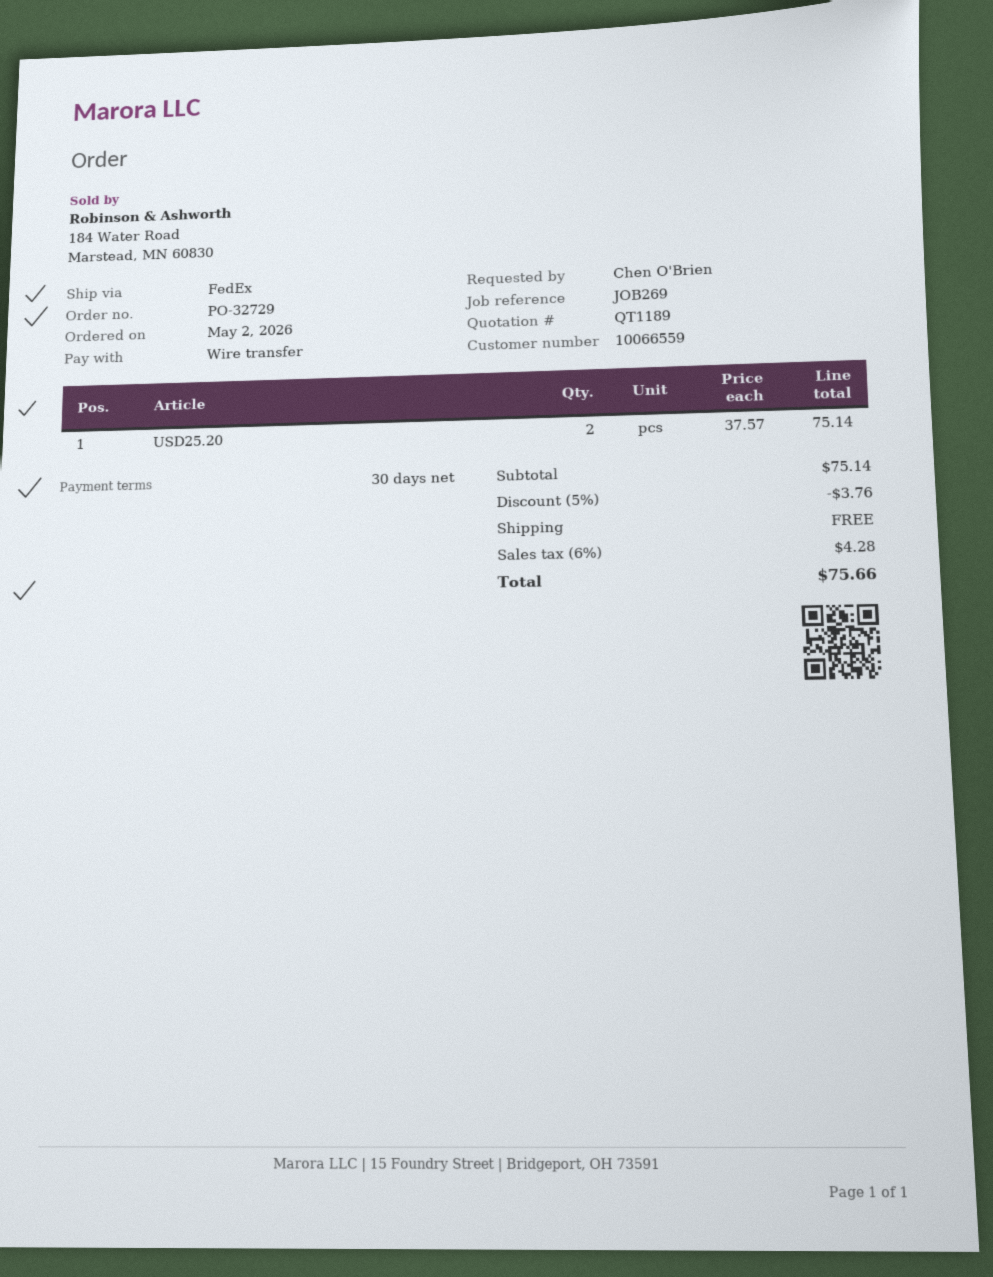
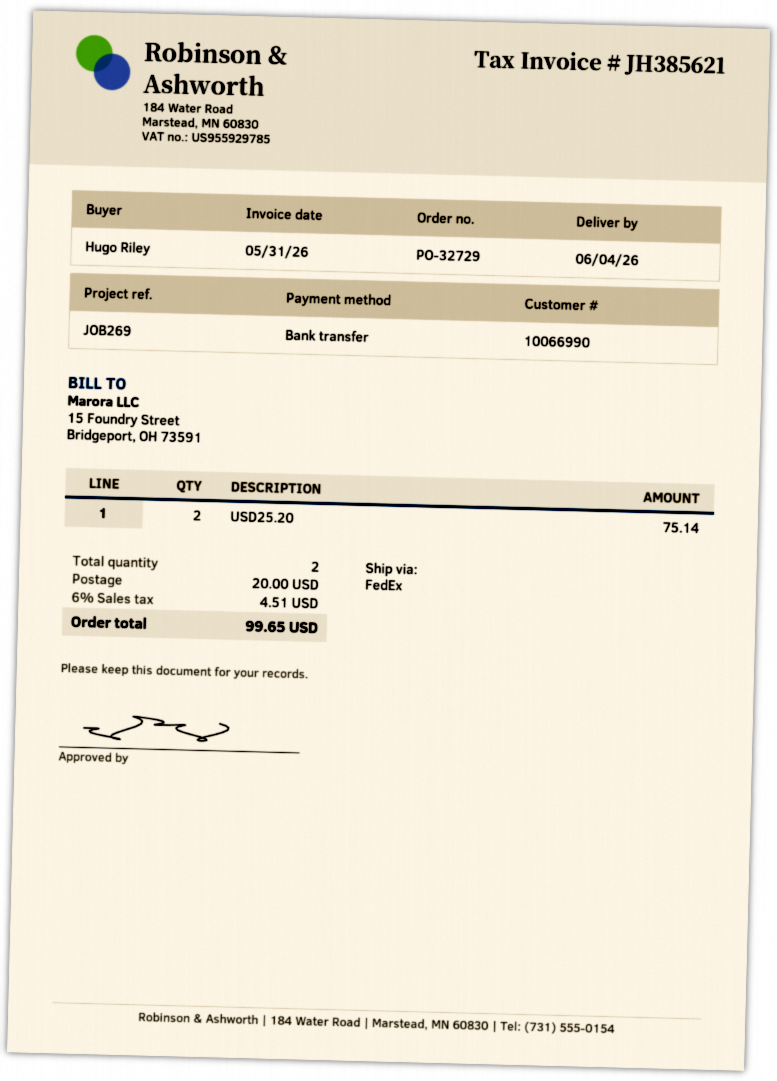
customer number: 10066559 -> 10066990
ordered by: Chen O'Brien -> Hugo Riley
discount: 5% = 3.76 -> none
shipping: 0.00 -> 20.00
tax: 6% = 4.28 -> 6% = 4.51
total: 75.66 -> 99.65

